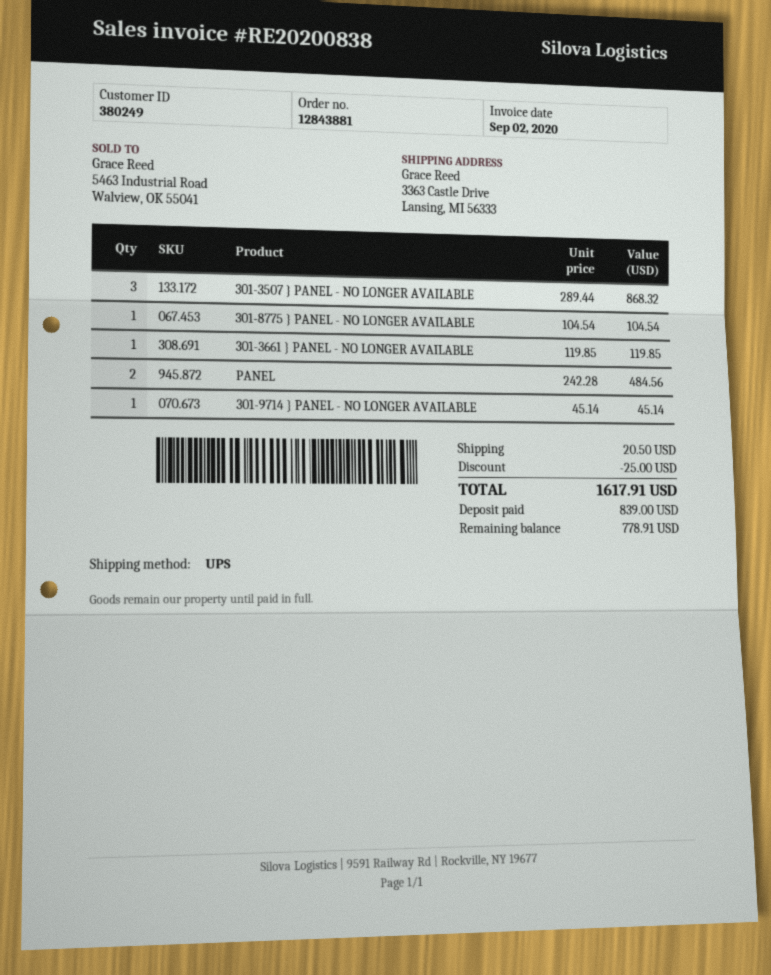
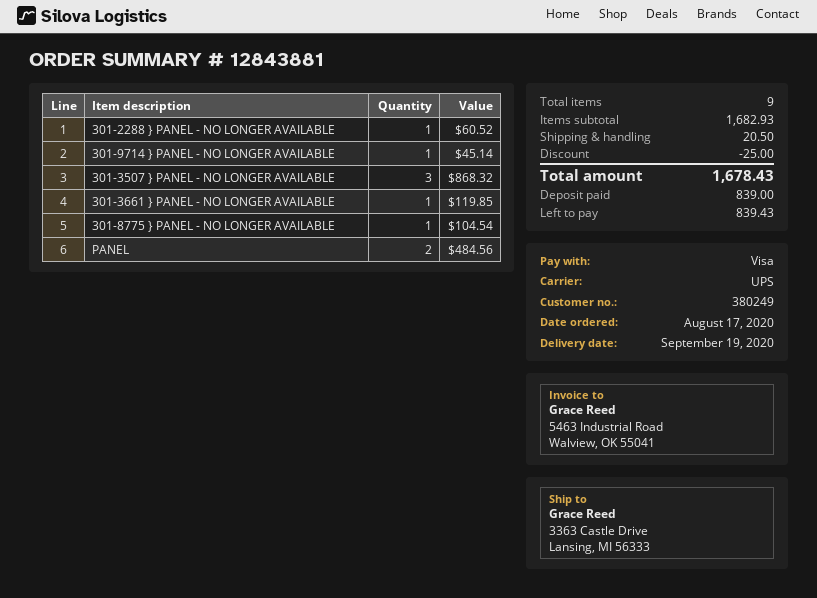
301-2288 } PANEL - NO LONGER AVAILABLE: none -> 1 for 60.52
total: 1617.91 -> 1678.43
balance: 778.91 -> 839.43

